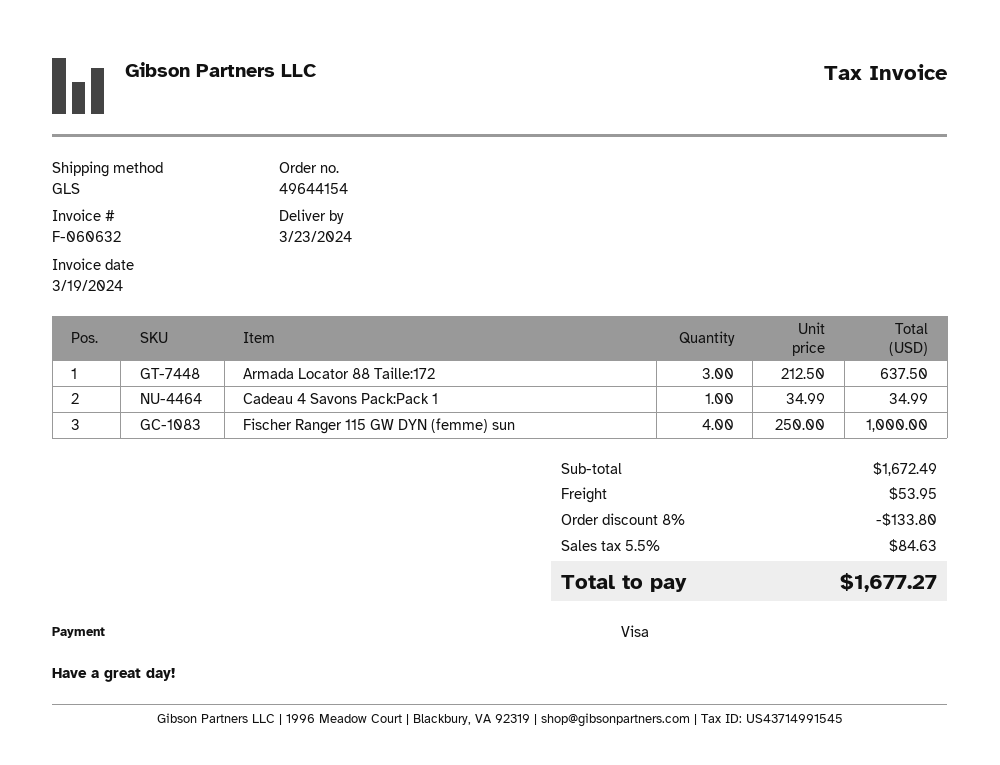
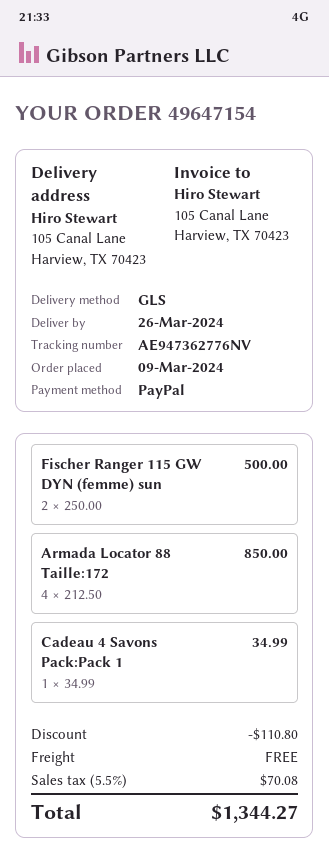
order number: 49644154 -> 49647154
delivery date: 2024-03-23 -> 2024-03-26
payment method: Visa -> PayPal
Armada Locator 88 Taille:172: 3 x 212.50 = 637.50 -> 4 x 212.50 = 850.00
Fischer Ranger 115 GW DYN (femme) sun: 4 x 250.00 = 1000.00 -> 2 x 250.00 = 500.00
discount: 133.80 -> 110.80
shipping: 53.95 -> 0.00
tax: 5.5% = 84.63 -> 5.5% = 70.08
total: 1677.27 -> 1344.27

